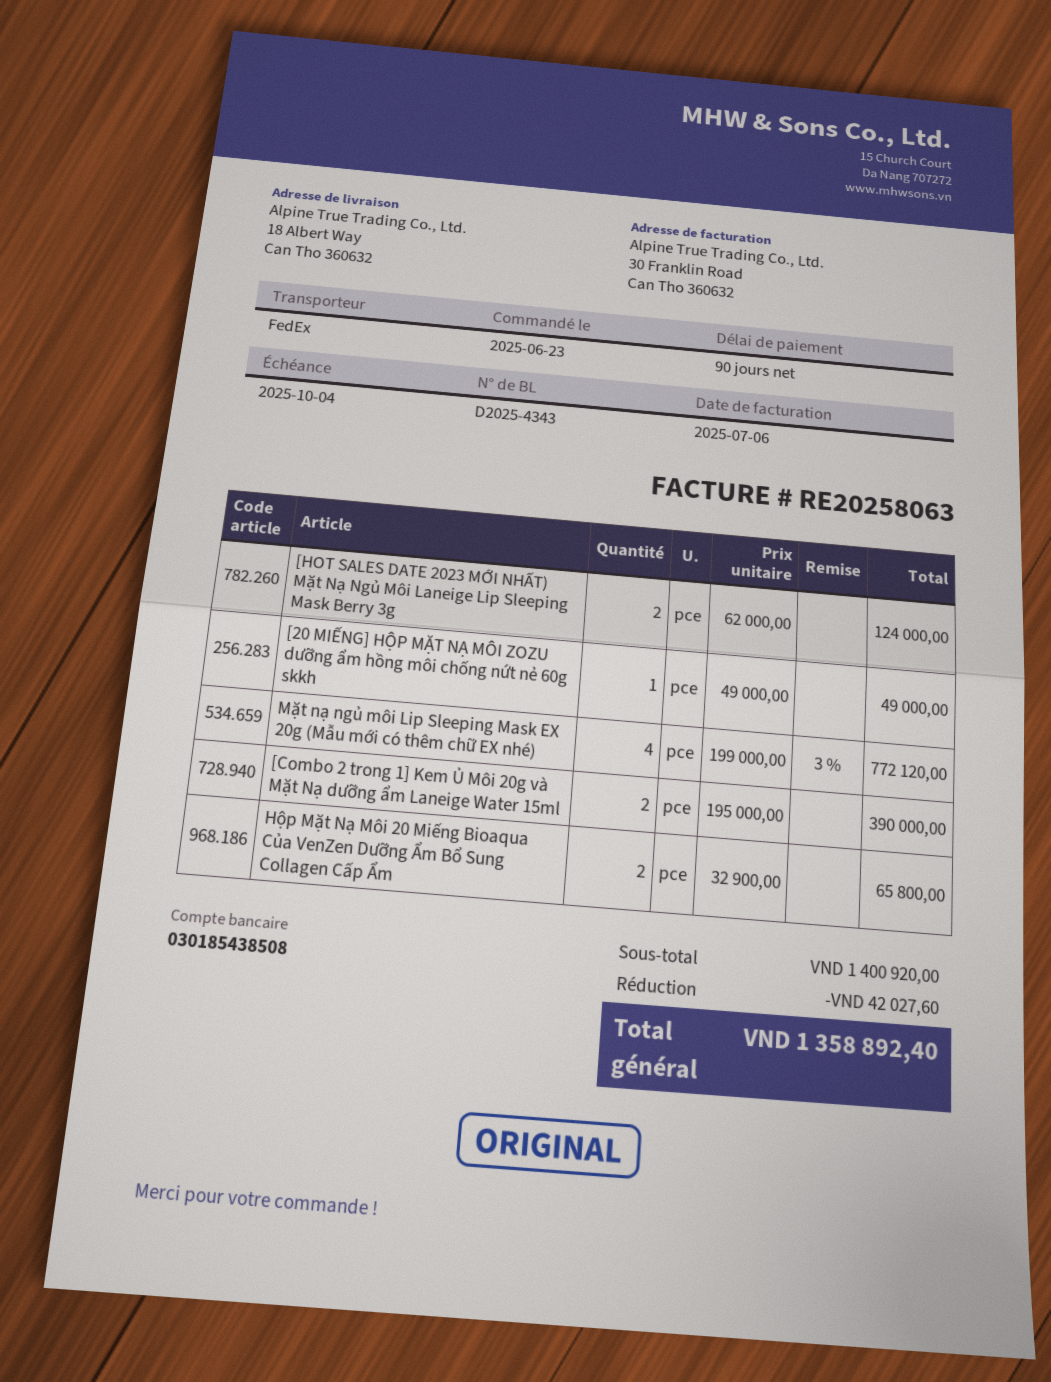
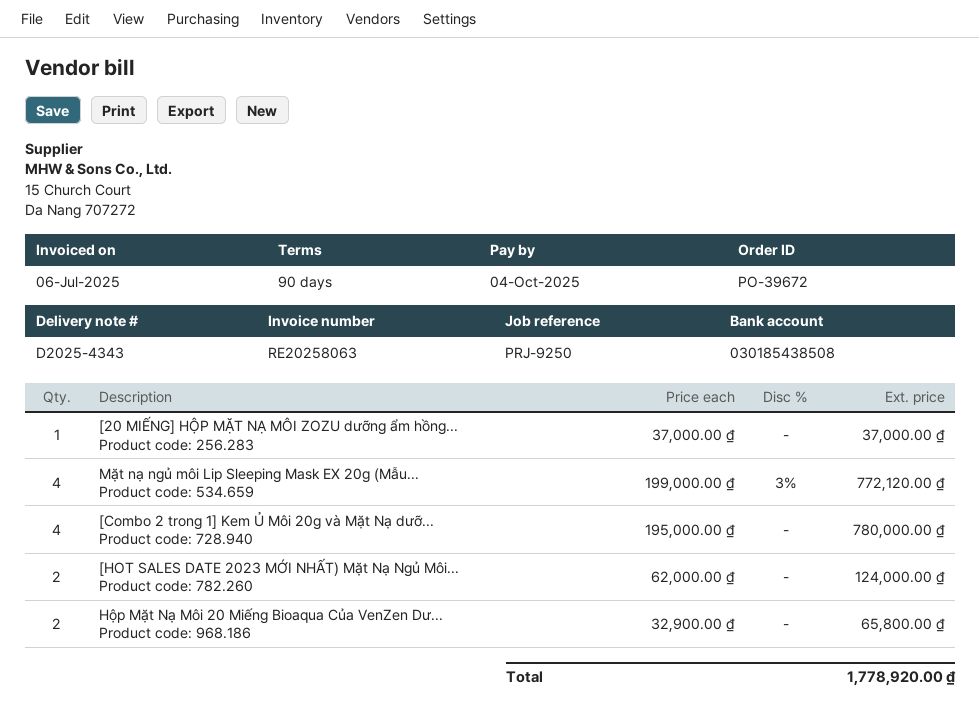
[20 MIẾNG] HỘP MẶT NẠ MÔI ZOZU dưỡng ẩm hồng môi chống nứt nẻ 60g skkh: 1 x 49000.00 = 49000.00 -> 1 x 37000.00 = 37000.00
[Combo 2 trong 1] Kem Ủ Môi 20g và Mặt Nạ dưỡng ẩm Laneige Water 15ml: 2 x 195000.00 = 390000.00 -> 4 x 195000.00 = 780000.00
discount: 42027.60 -> none
total: 1358892.40 -> 1778920.00

